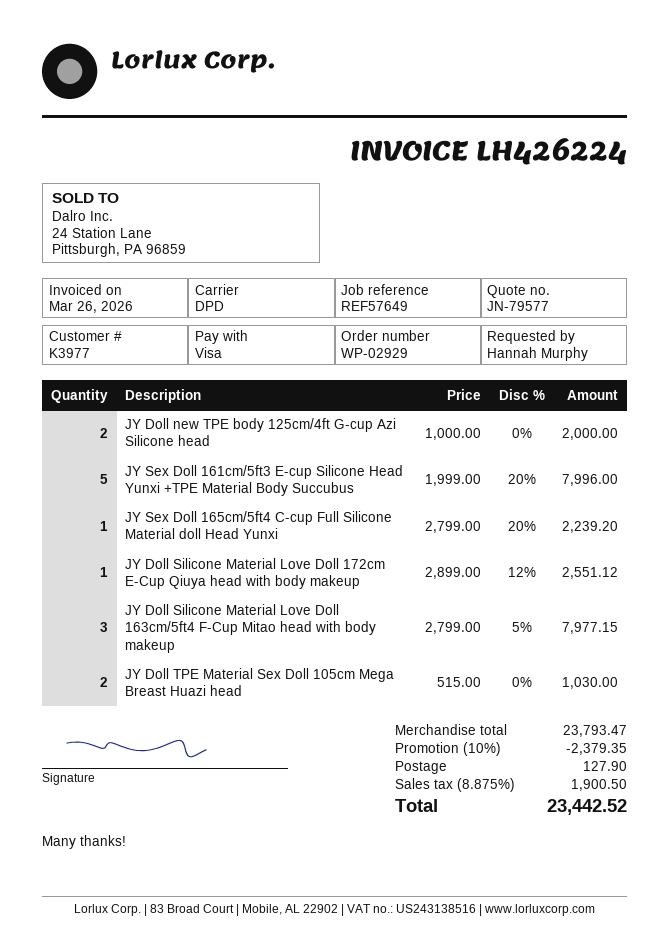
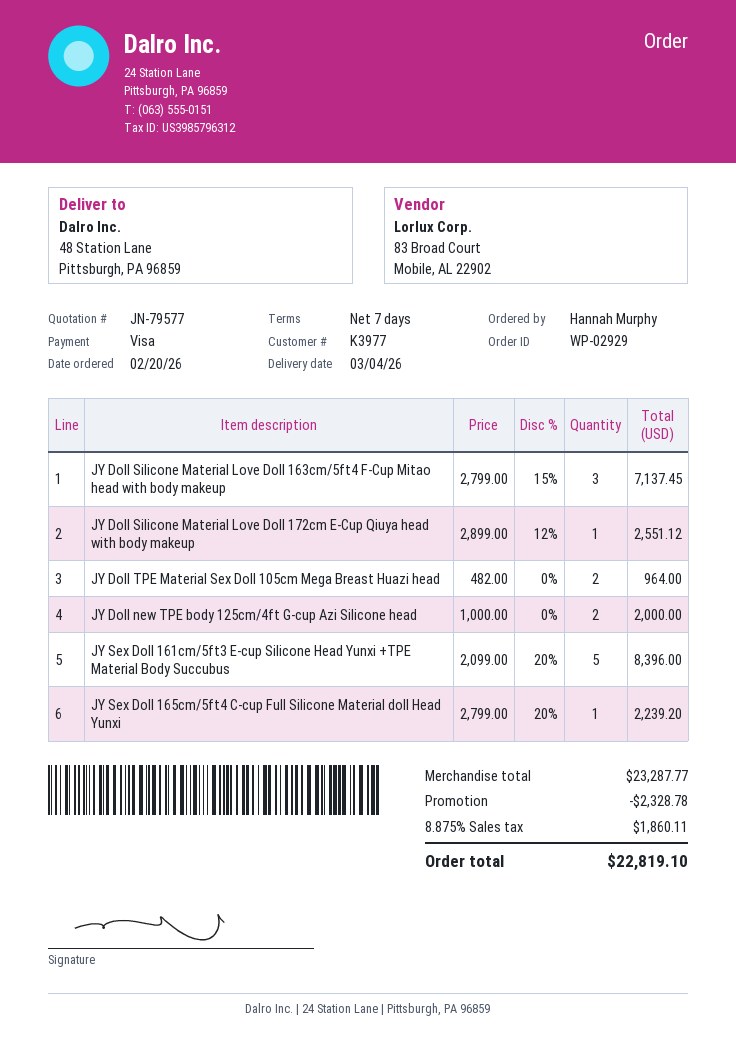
JY Sex Doll 161cm/5ft3 E-cup Silicone Head Yunxi +TPE Material Body Succubus: 5 x 1999.00 - 20% = 7996.00 -> 5 x 2099.00 - 20% = 8396.00
JY Doll Silicone Material Love Doll 163cm/5ft4 F-Cup Mitao head with body makeup: 3 x 2799.00 - 5% = 7977.15 -> 3 x 2799.00 - 15% = 7137.45
JY Doll TPE Material Sex Doll 105cm Mega Breast Huazi head: 2 x 515.00 = 1030.00 -> 2 x 482.00 = 964.00
subtotal: 23793.47 -> 23287.77
discount: 2379.35 -> 2328.78
shipping: 127.90 -> none
tax: 8.875% = 1900.50 -> 8.875% = 1860.11
total: 23442.52 -> 22819.10

